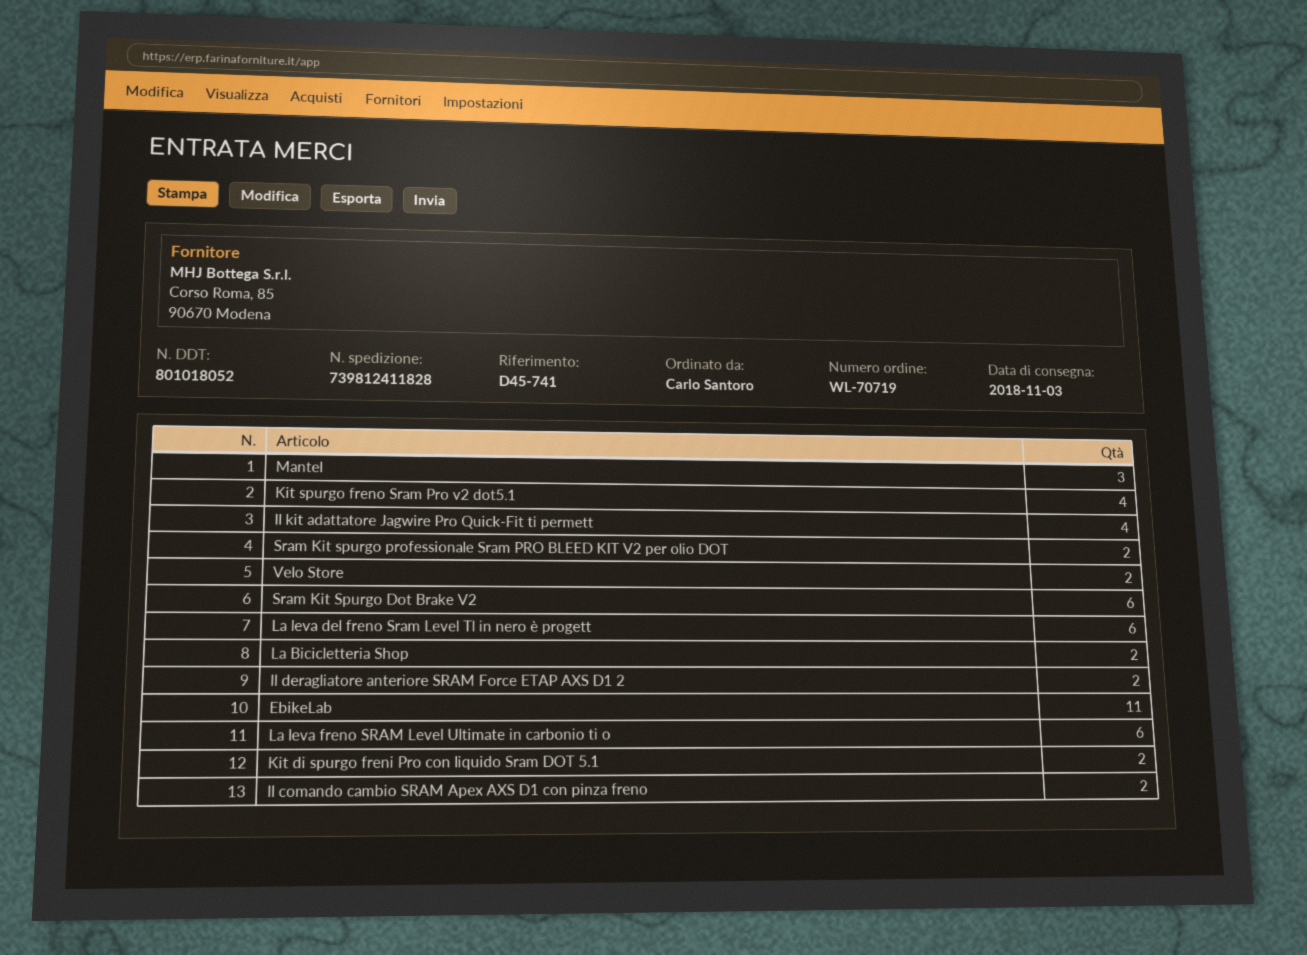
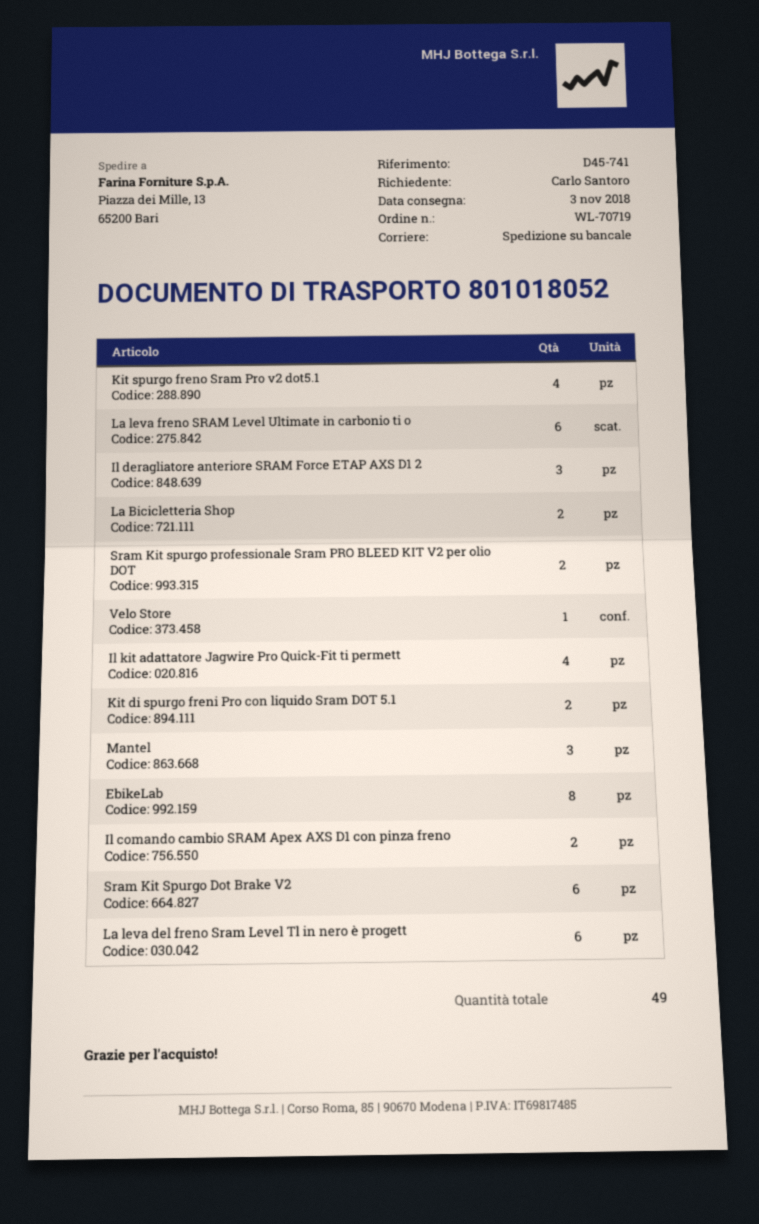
Velo Store: 2 -> 1
Il deragliatore anteriore SRAM Force ETAP AXS D1 2: 2 -> 3
EbikeLab: 11 -> 8

